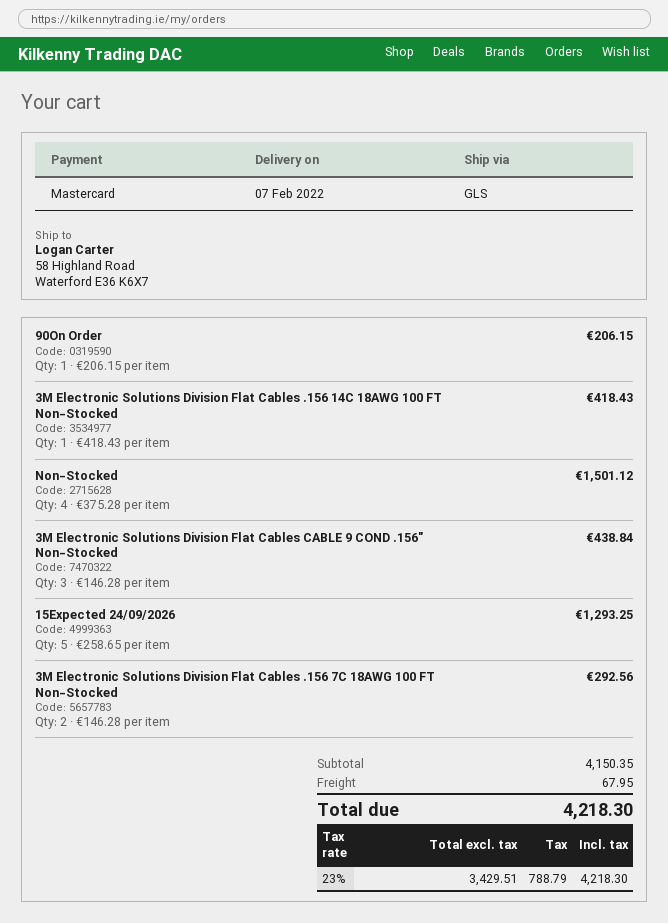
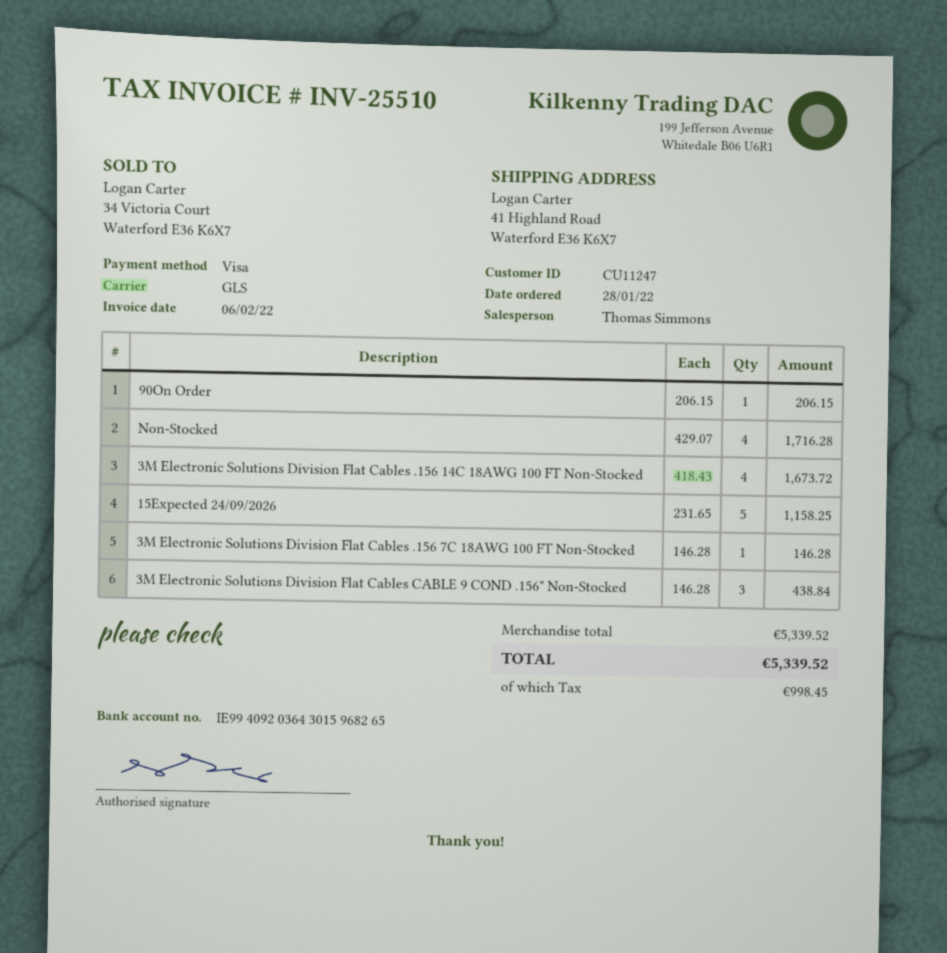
payment method: Mastercard -> Visa
ship to: 58 Highland Road, Waterford E36 K6X7 -> 41 Highland Road, Waterford E36 K6X7
3M Electronic Solutions Division Flat Cables .156 14C 18AWG 100 FT Non-Stocked: 1 x 418.43 = 418.43 -> 4 x 418.43 = 1673.72
Non-Stocked: 4 x 375.28 = 1501.12 -> 4 x 429.07 = 1716.28
15Expected 24/09/2026: 5 x 258.65 = 1293.25 -> 5 x 231.65 = 1158.25
3M Electronic Solutions Division Flat Cables .156 7C 18AWG 100 FT Non-Stocked: 2 x 146.28 = 292.56 -> 1 x 146.28 = 146.28
subtotal: 4150.35 -> 5339.52
shipping: 67.95 -> none
tax: 788.79 -> 998.45
total: 4218.30 -> 5339.52

